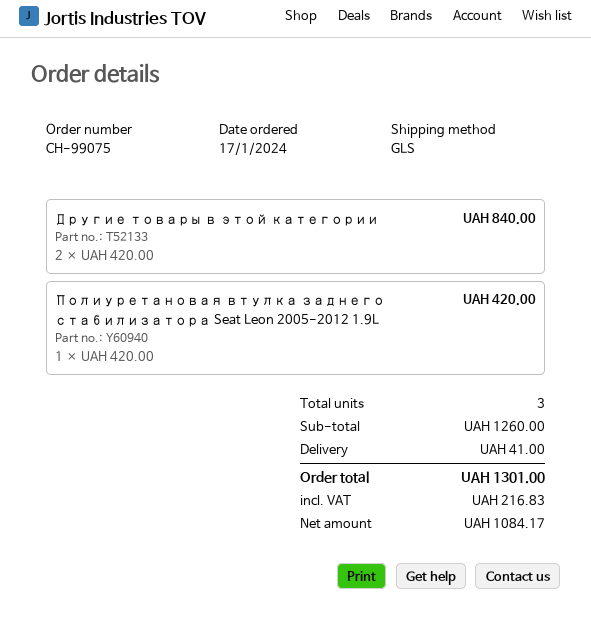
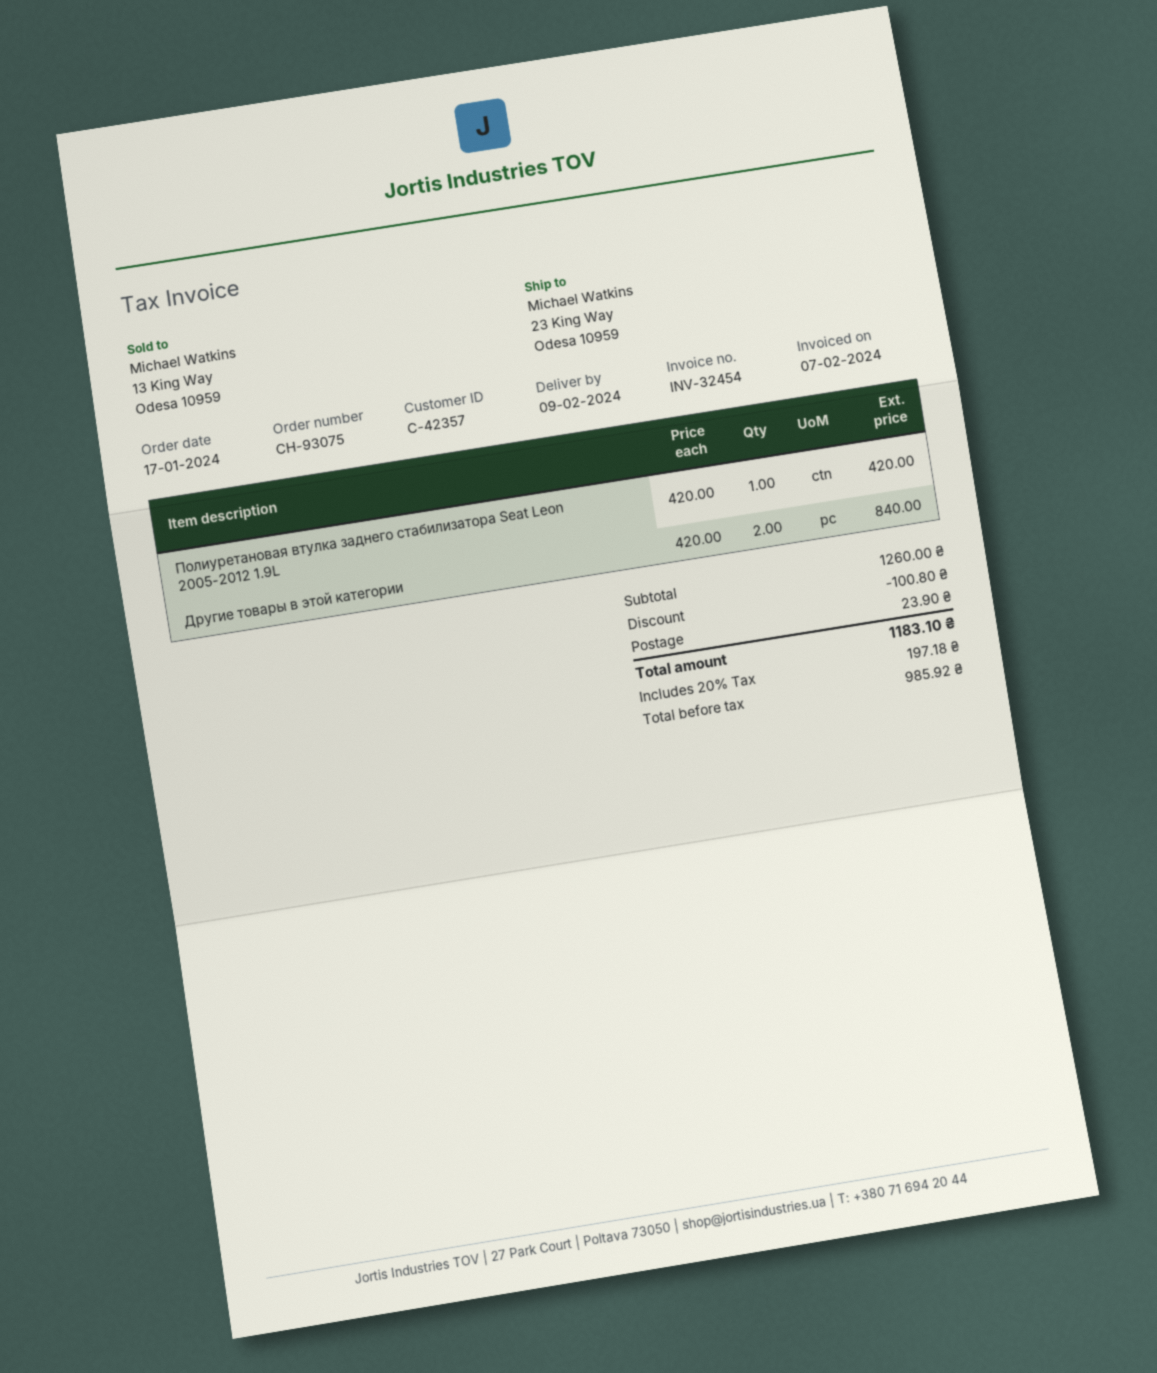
order number: CH-99075 -> CH-93075
discount: none -> 100.80
shipping: 41.00 -> 23.90
net: 1084.17 -> 985.92
tax: 216.83 -> 197.18
total: 1301.00 -> 1183.10

